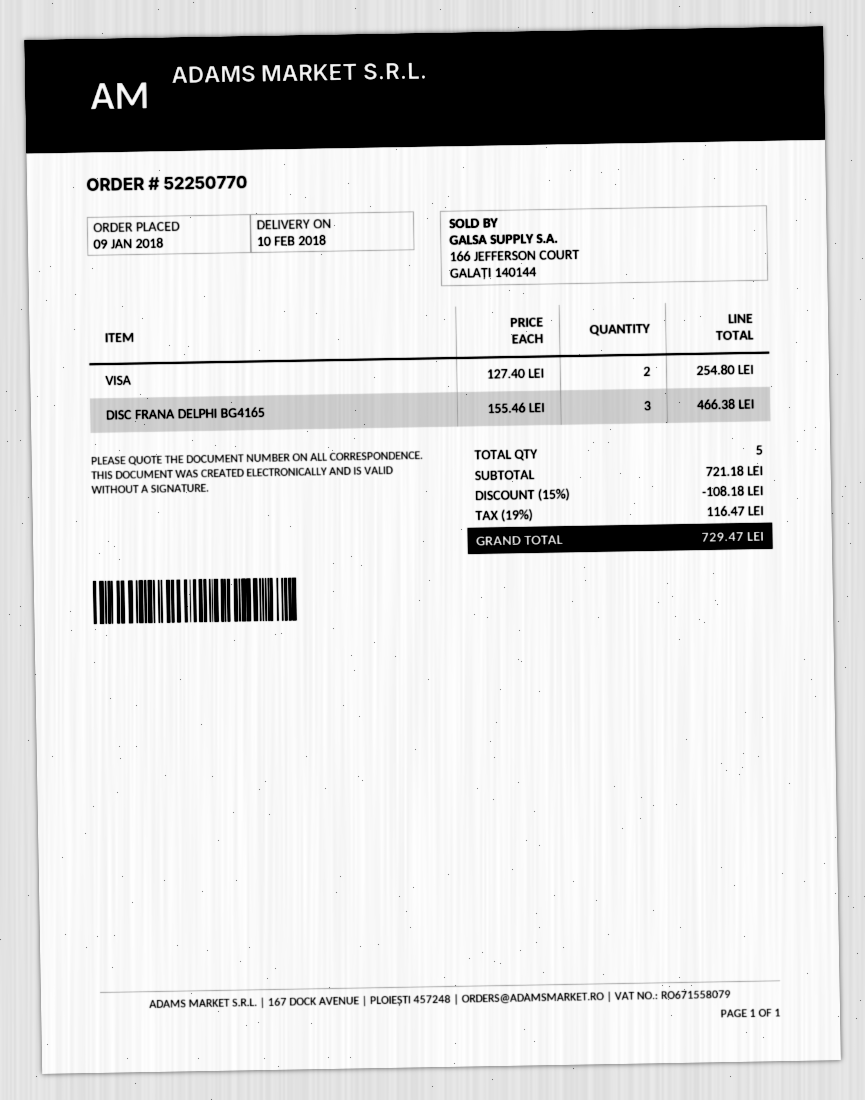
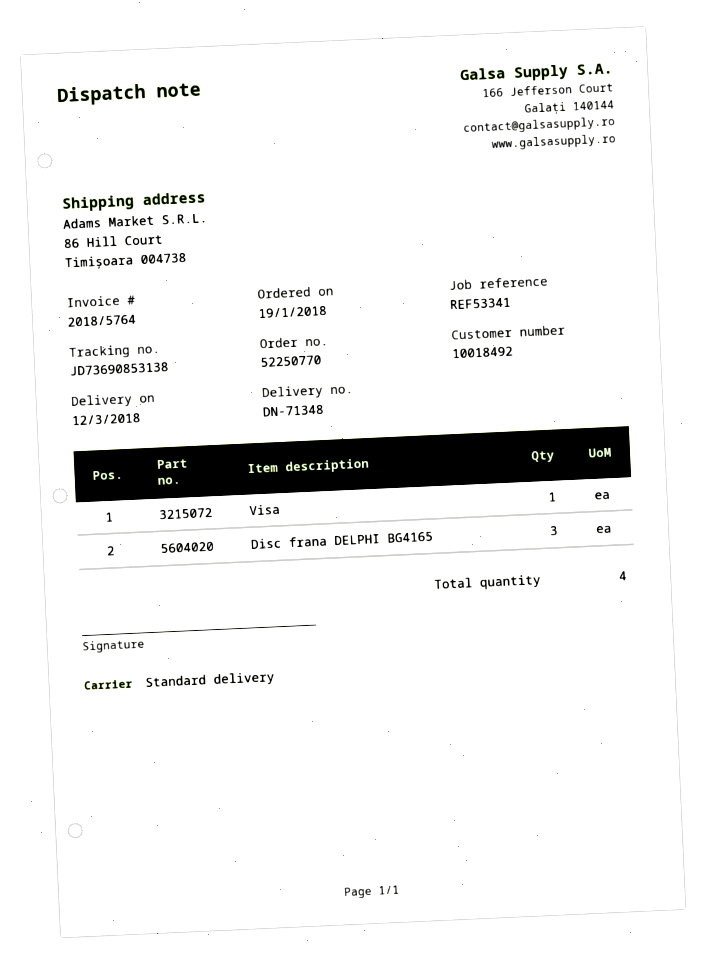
order date: 2018-01-09 -> 2018-01-19
delivery date: 2018-02-10 -> 2018-03-12
VISA: 2 -> 1
total quantity: 5 -> 4

